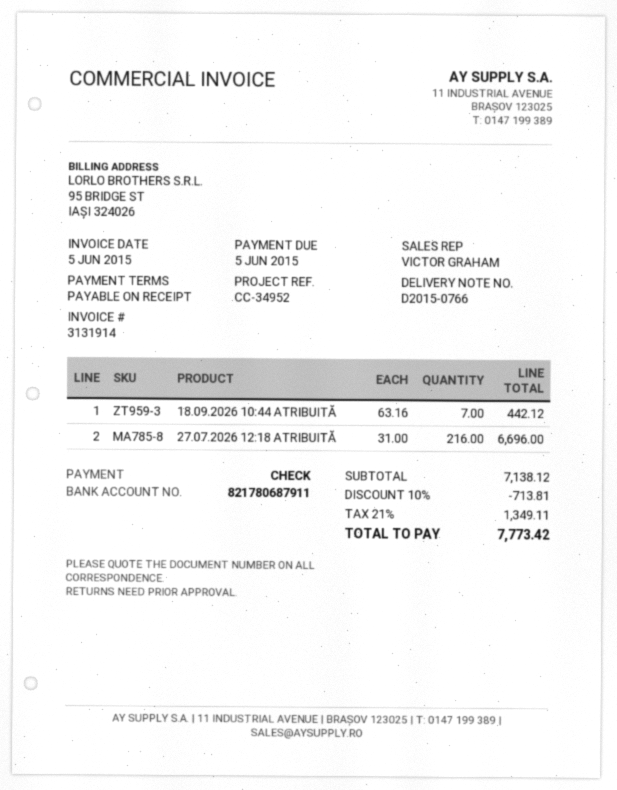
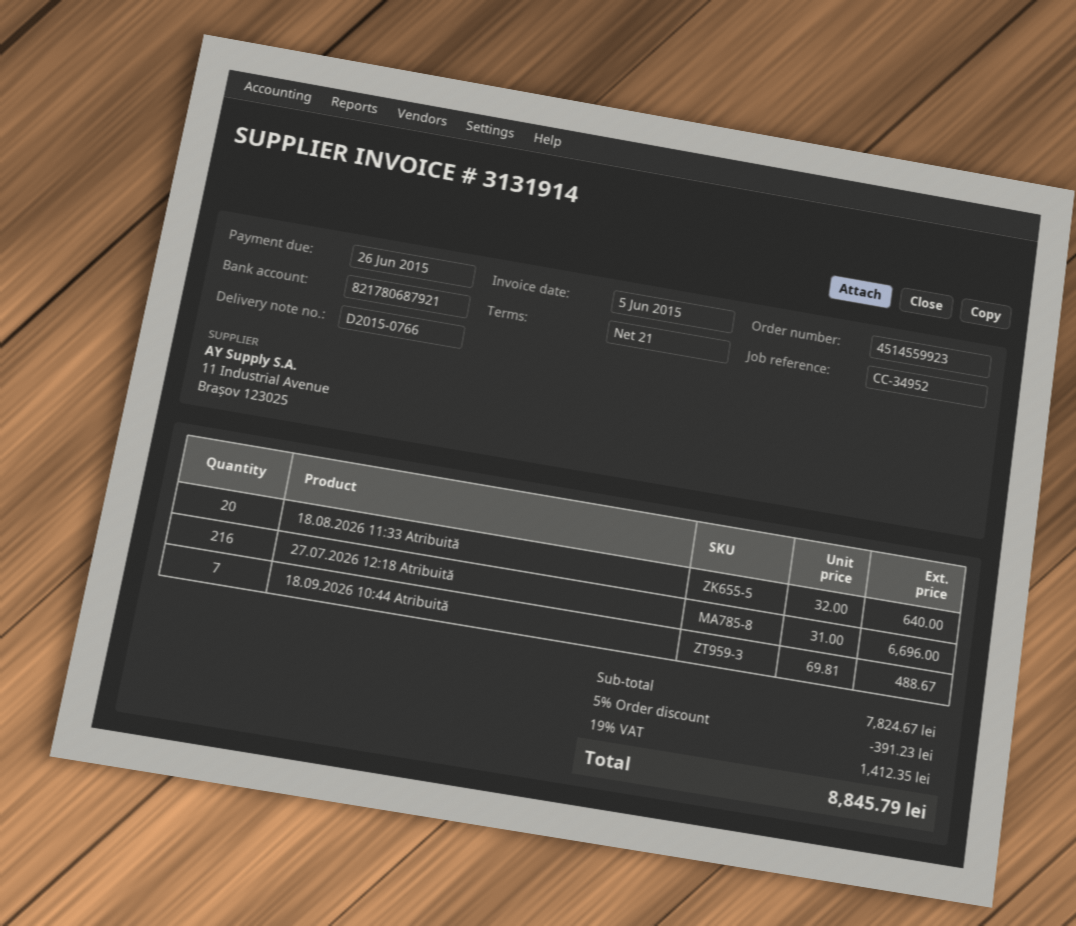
payment terms: on receipt -> 21 days
due date: 2015-06-05 -> 2015-06-26
bank account: 821780687911 -> 821780687921
18.09.2026 10:44 ATRIBUITĂ: 7 x 63.16 = 442.12 -> 7 x 69.81 = 488.67
18.08.2026 11:33 Atribuită: none -> 20 x 32.00 = 640.00
subtotal: 7138.12 -> 7824.67
discount: 10% = 713.81 -> 5% = 391.23
tax: 21% = 1349.11 -> 19% = 1412.35
total: 7773.42 -> 8845.79

